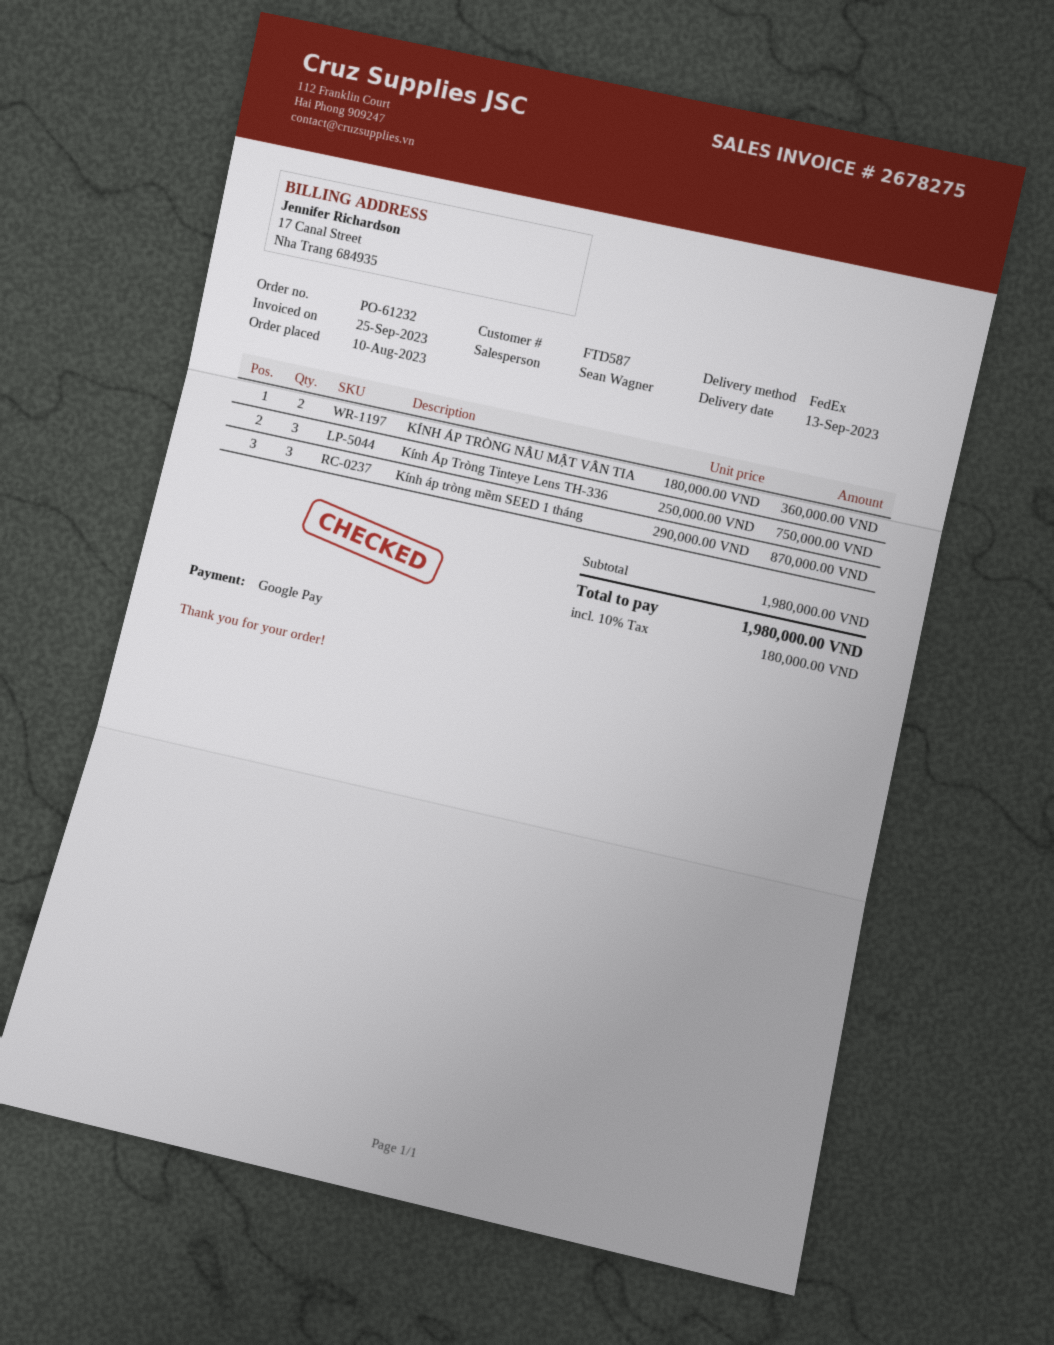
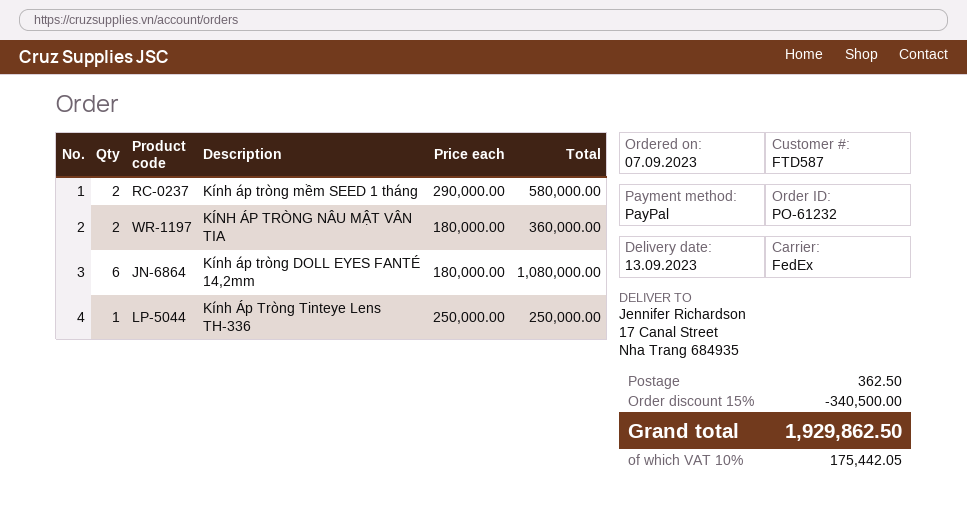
order date: 2023-08-10 -> 2023-09-07
payment method: Google Pay -> PayPal
Kính Áp Tròng Tinteye Lens TH-336: 3 x 250000.00 = 750000.00 -> 1 x 250000.00 = 250000.00
Kính áp tròng mềm SEED 1 tháng: 3 x 290000.00 = 870000.00 -> 2 x 290000.00 = 580000.00
Kính áp tròng DOLL EYES FANTÉ 14,2mm: none -> 6 x 180000.00 = 1080000.00
discount: none -> 15% = 340500.00
shipping: none -> 362.50
tax: 10% = 180000.00 -> 10% = 175442.05
total: 1980000.00 -> 1929862.50

